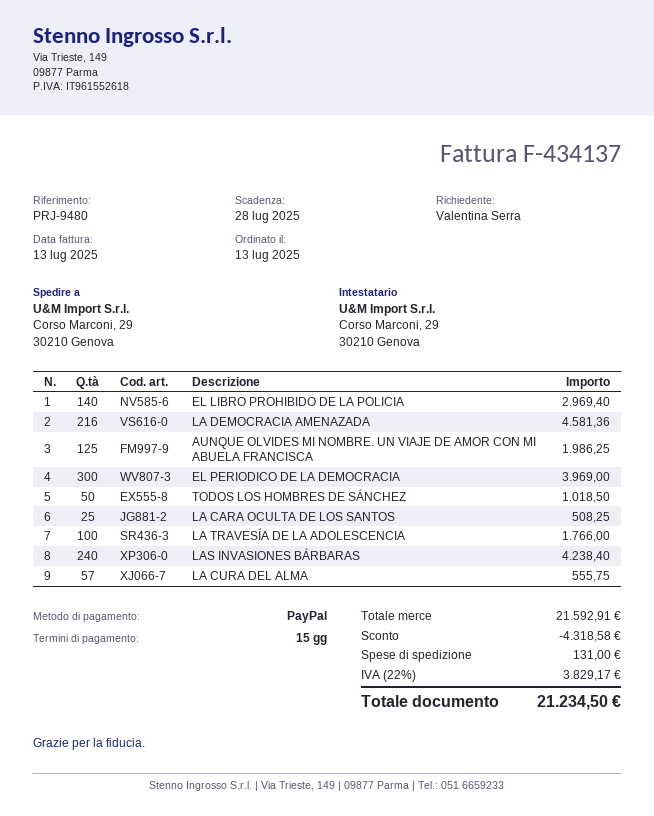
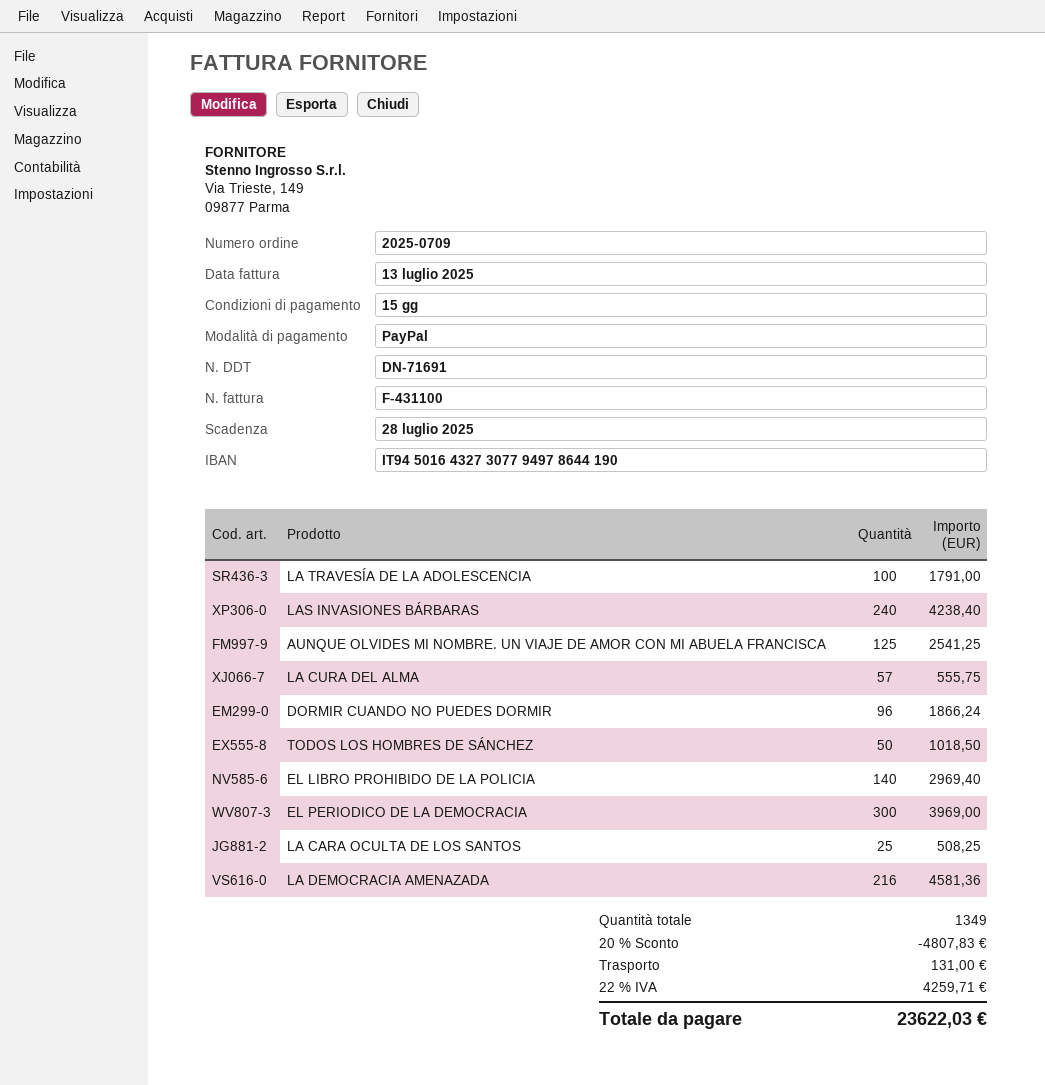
invoice number: F-434137 -> F-431100
AUNQUE OLVIDES MI NOMBRE. UN VIAJE DE AMOR CON MI ABUELA FRANCISCA: 125 for 1986.25 -> 125 for 2541.25
LA TRAVESÍA DE LA ADOLESCENCIA: 100 for 1766.00 -> 100 for 1791.00
DORMIR CUANDO NO PUEDES DORMIR: none -> 96 for 1866.24
discount: 4318.58 -> 4807.83
tax: 22% = 3829.17 -> 22% = 4259.71
total: 21234.50 -> 23622.03

